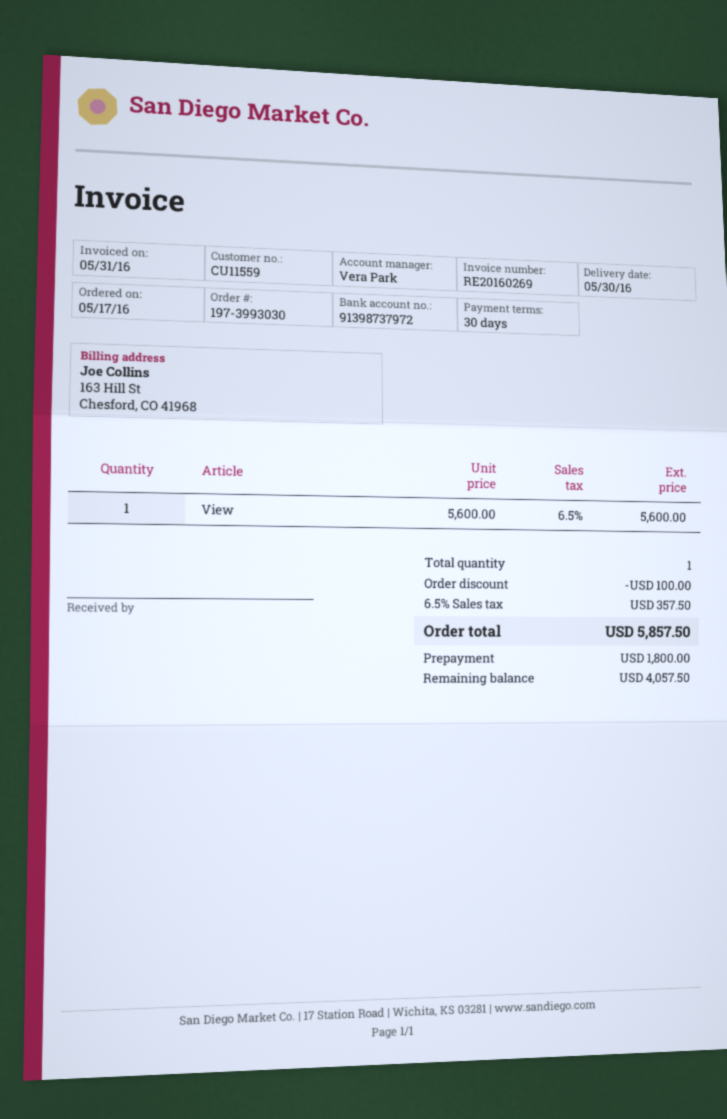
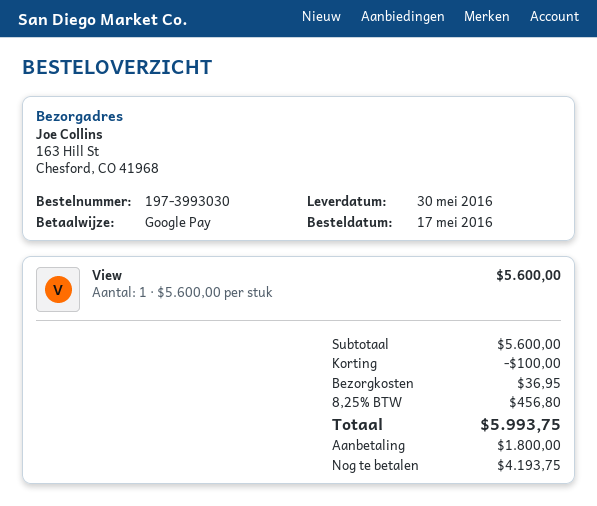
shipping: none -> 36.95
tax: 6.5% = 357.50 -> 8.25% = 456.80
total: 5857.50 -> 5993.75
balance: 4057.50 -> 4193.75

